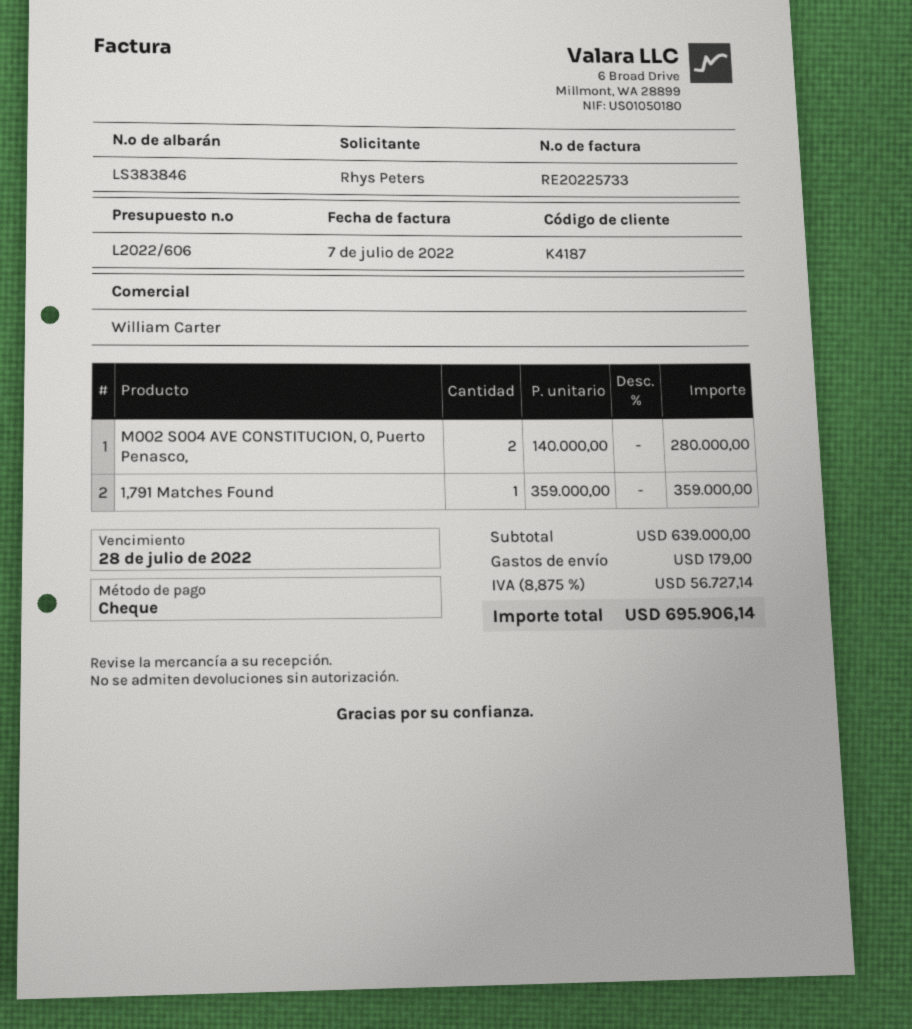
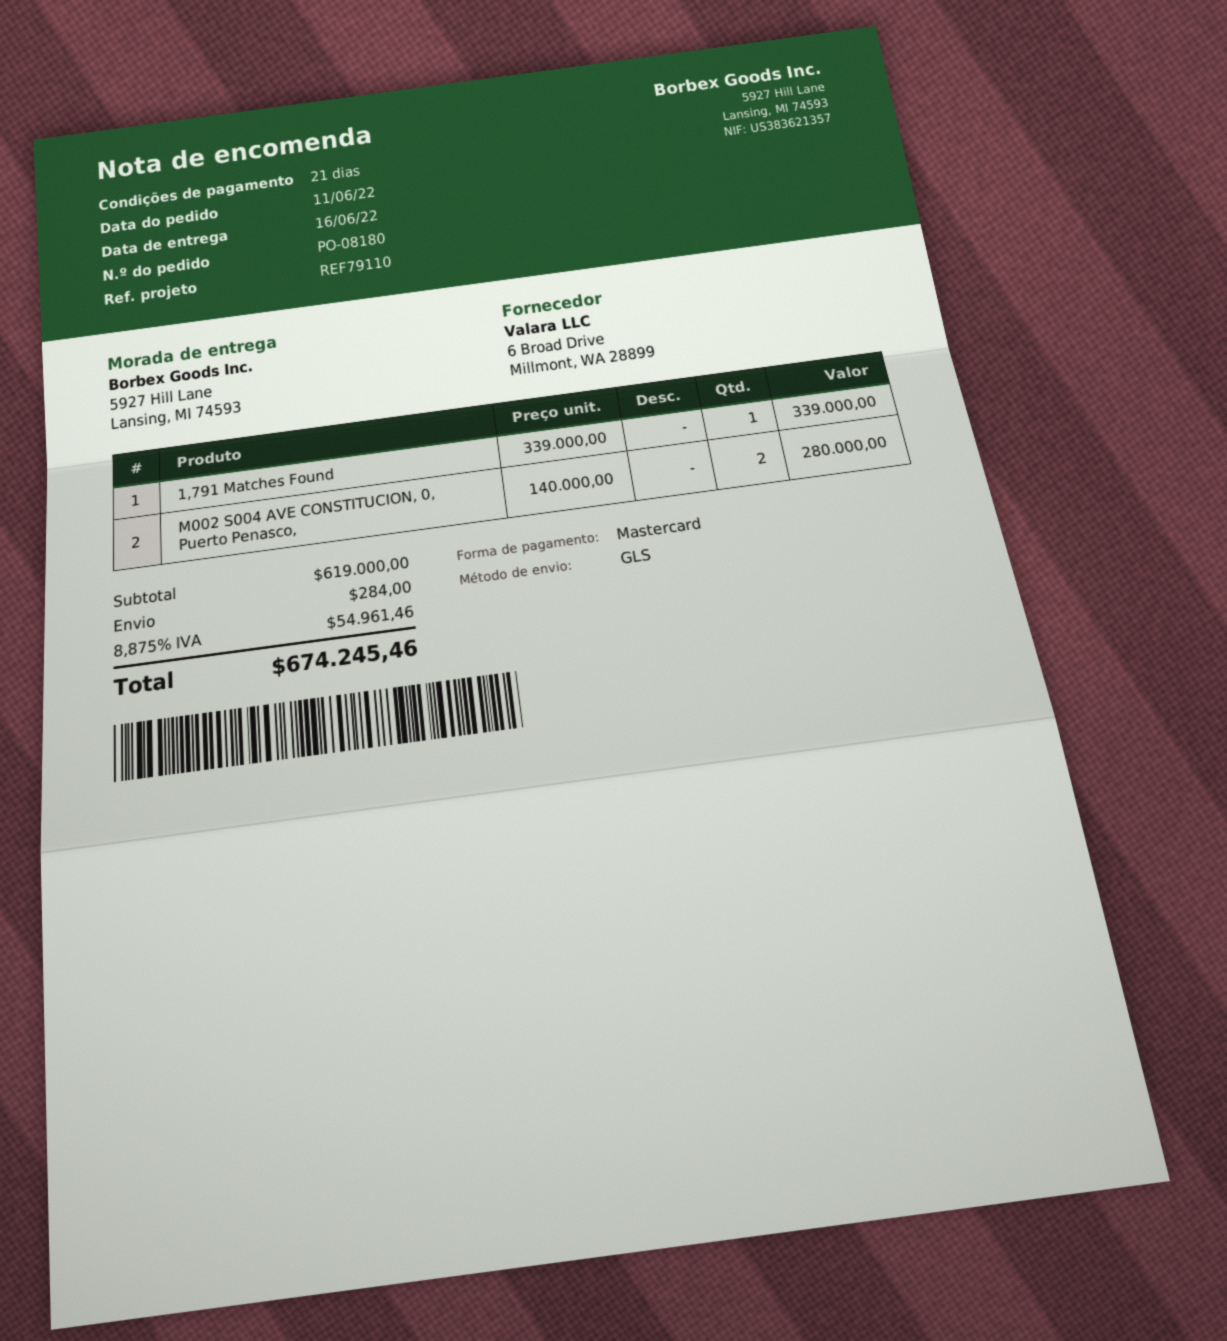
payment method: cheque -> Mastercard
1,791 Matches Found: 1 x 359000.00 = 359000.00 -> 1 x 339000.00 = 339000.00
subtotal: 639000.00 -> 619000.00
shipping: 179.00 -> 284.00
tax: 8.875% = 56727.14 -> 8.875% = 54961.46
total: 695906.14 -> 674245.46

